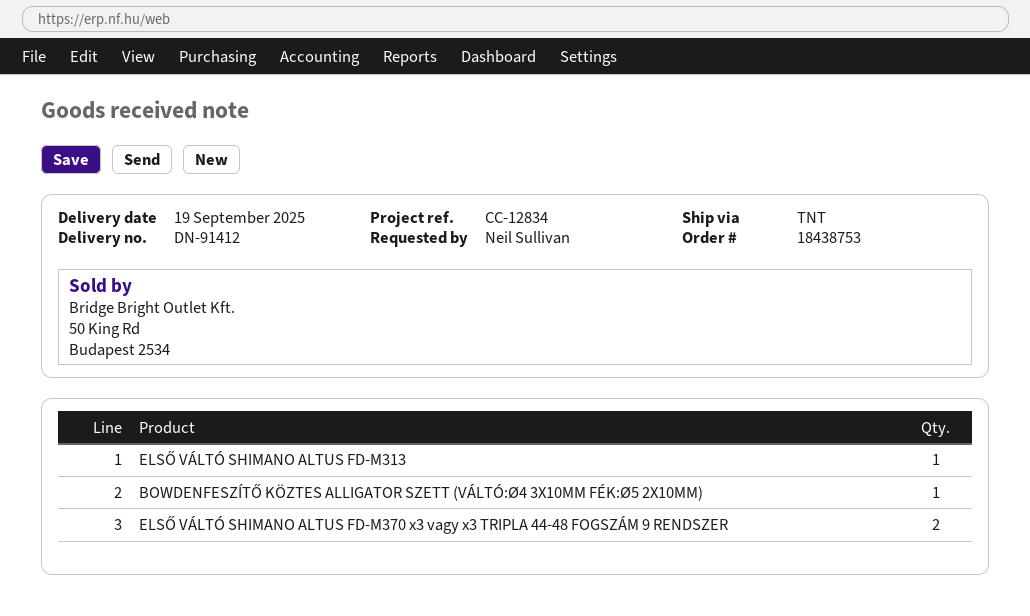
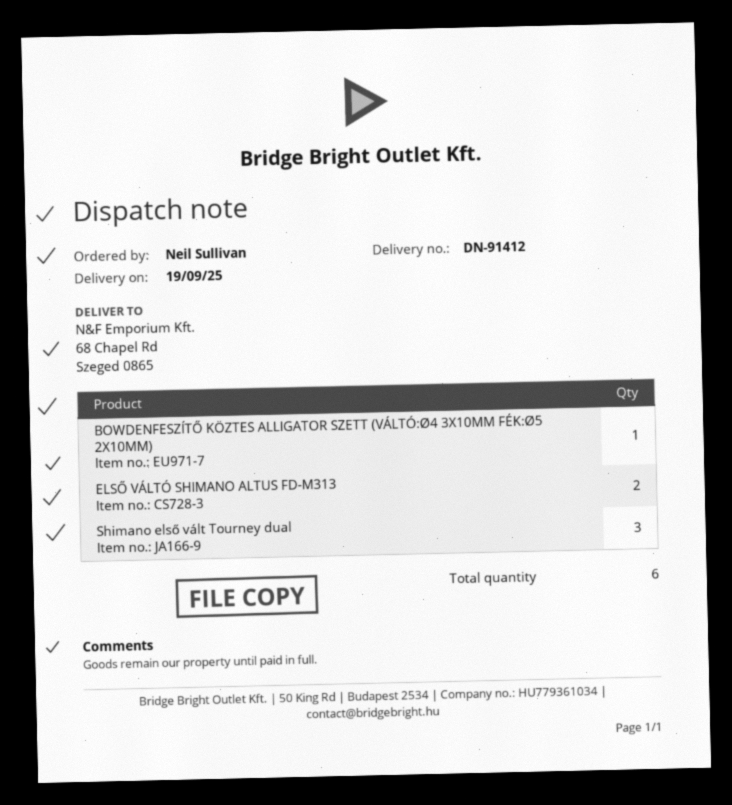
ELSŐ VÁLTÓ SHIMANO ALTUS FD-M313: 1 -> 2
ELSŐ VÁLTÓ SHIMANO ALTUS FD-M370 x3 vagy x3 TRIPLA 44-48 FOGSZÁM 9 RENDSZER: 2 -> none
Shimano első vált Tourney dual: none -> 3

